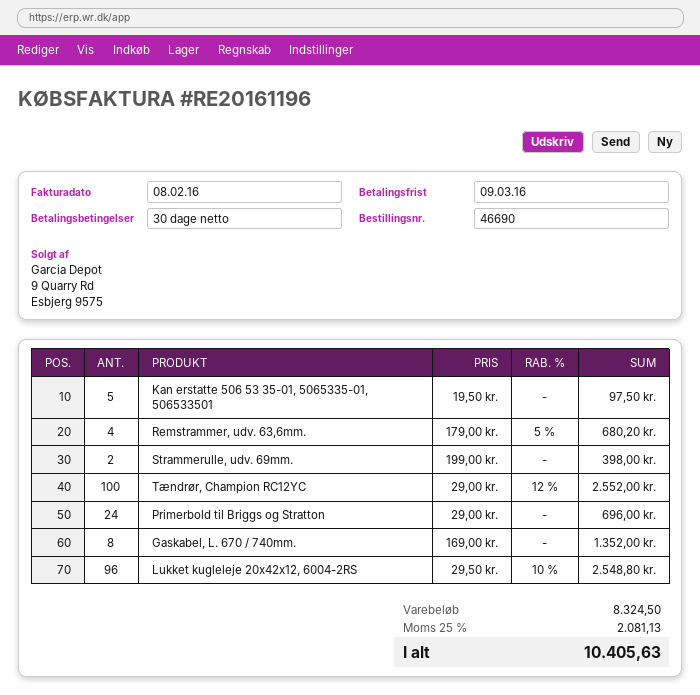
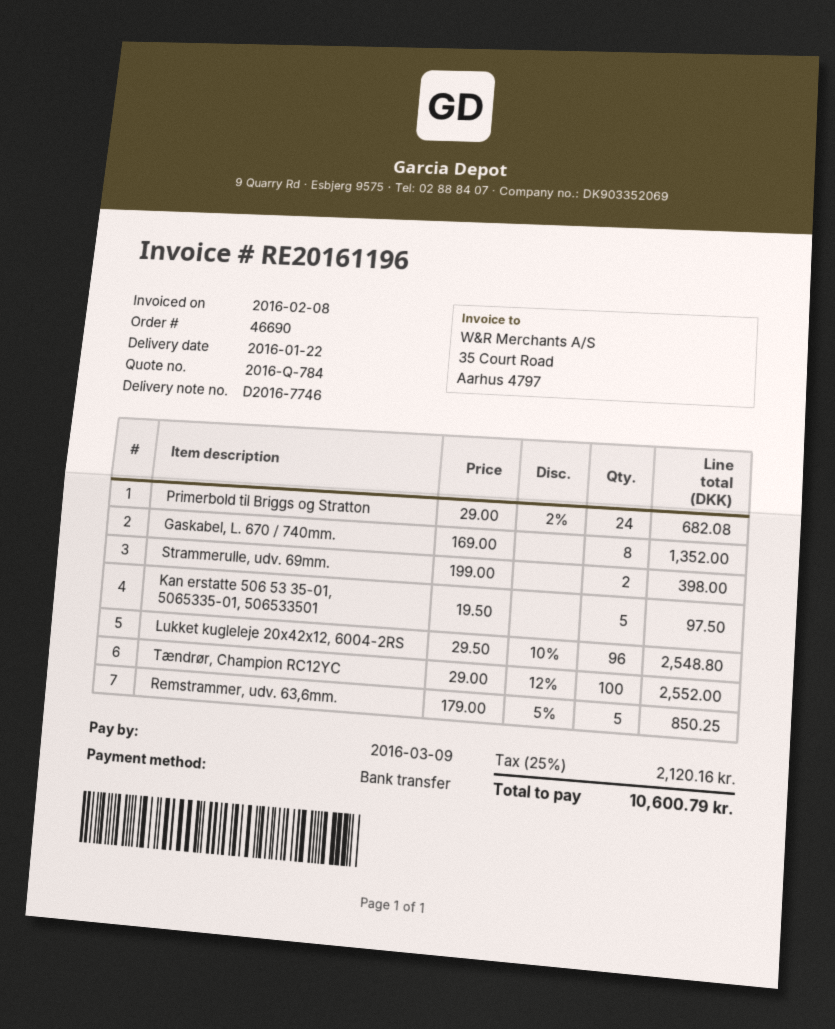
Remstrammer, udv. 63,6mm.: 4 x 179.00 - 5% = 680.20 -> 5 x 179.00 - 5% = 850.25
Primerbold til Briggs og Stratton: 24 x 29.00 = 696.00 -> 24 x 29.00 - 2% = 682.08
tax: 25% = 2081.13 -> 25% = 2120.16
total: 10405.63 -> 10600.79

